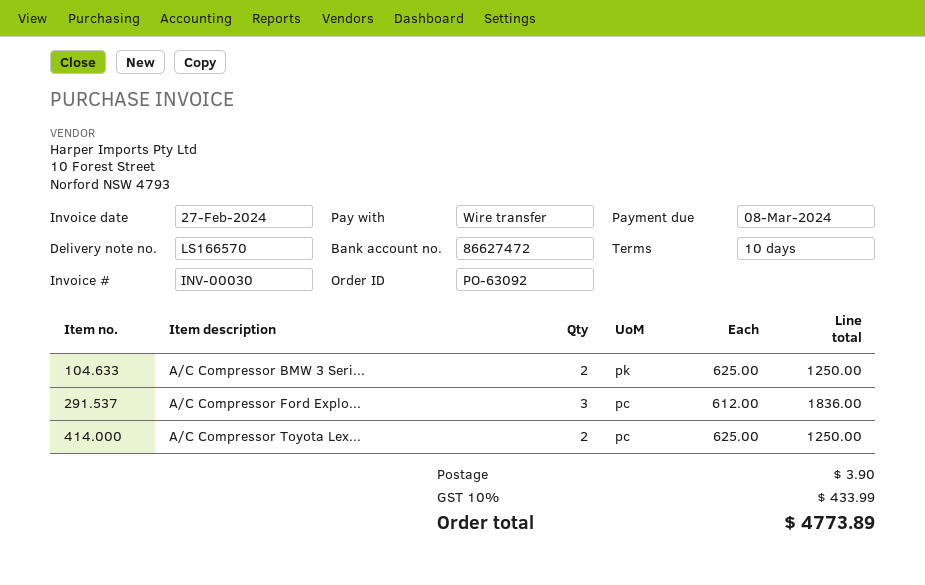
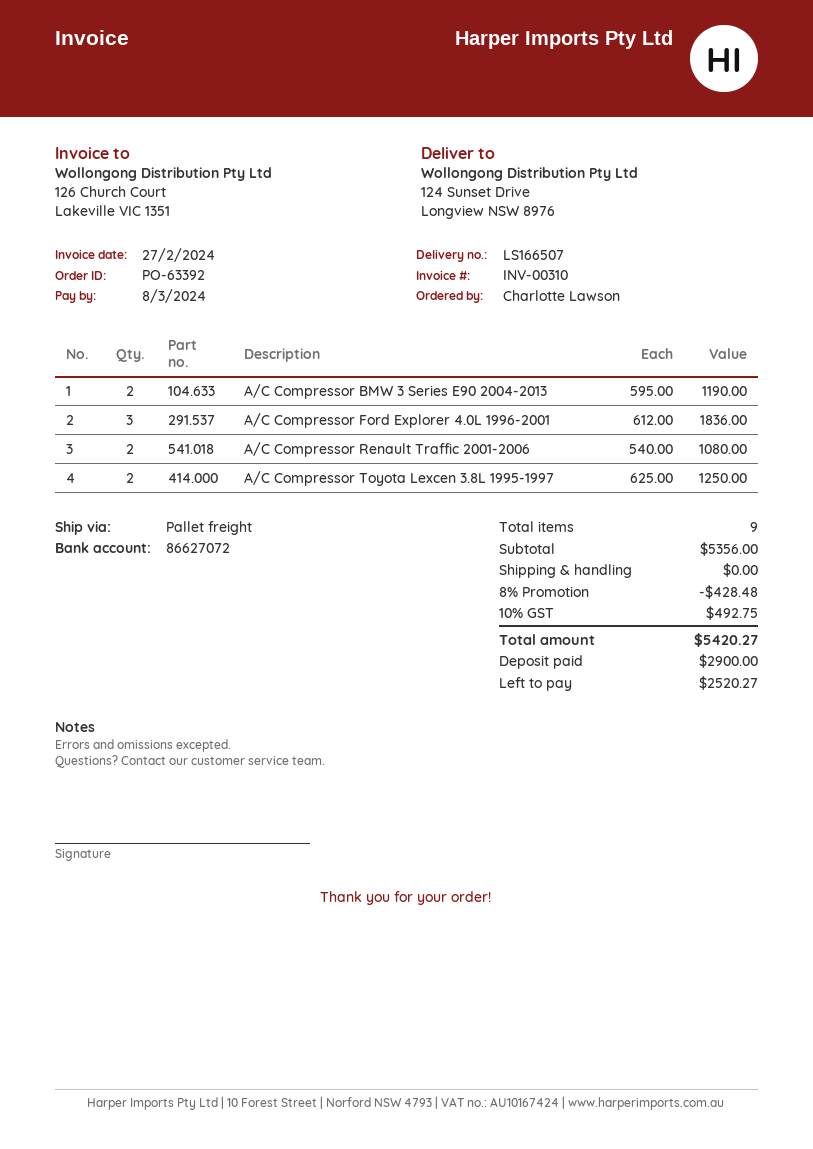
order number: PO-63092 -> PO-63392
delivery note number: LS166570 -> LS166507
invoice number: INV-00030 -> INV-00310
bank account: 86627472 -> 86627072
A/C Compressor BMW 3 Seri...: 2 x 625.00 = 1250.00 -> 2 x 595.00 = 1190.00
A/C Compressor Renault Traffic 2001-2006: none -> 2 x 540.00 = 1080.00
discount: none -> 8% = 428.48
shipping: 3.90 -> 0.00
tax: 10% = 433.99 -> 10% = 492.75
total: 4773.89 -> 5420.27

